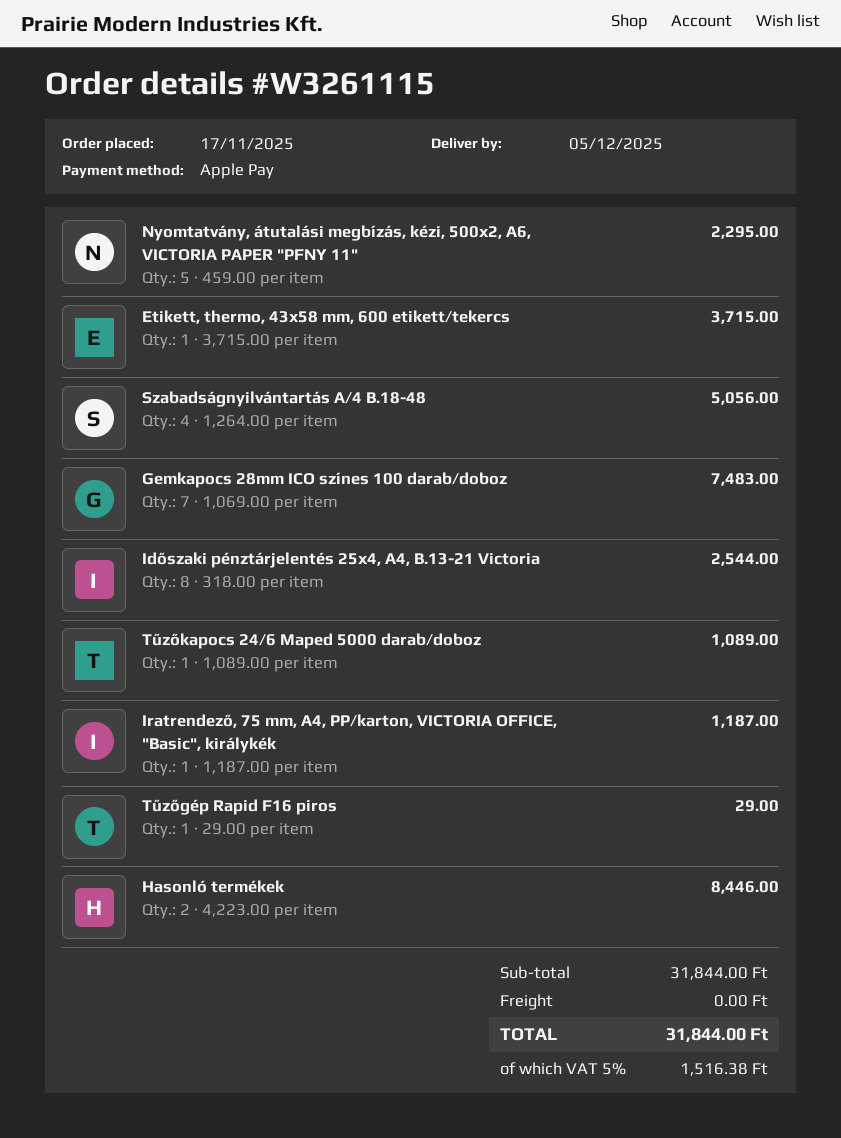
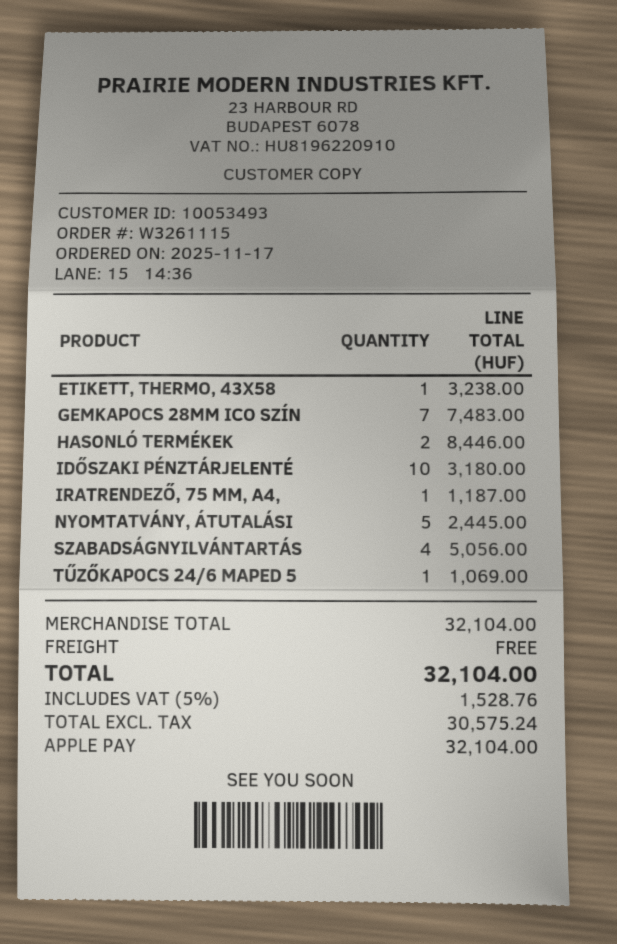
Nyomtatvány, átutalási megbízás, kézi, 500x2, A6, VICTORIA PAPER "PFNY 11": 5 for 2295.00 -> 5 for 2445.00
Etikett, thermo, 43x58 mm, 600 etikett/tekercs: 1 for 3715.00 -> 1 for 3238.00
Időszaki pénztárjelentés 25x4, A4, B.13-21 Victoria: 8 for 2544.00 -> 10 for 3180.00
Tűzőkapocs 24/6 Maped 5000 darab/doboz: 1 for 1089.00 -> 1 for 1069.00
Tűzőgép Rapid F16 piros: 1 for 29.00 -> none
subtotal: 31844.00 -> 32104.00
tax: 5% = 1516.38 -> 5% = 1528.76
total: 31844.00 -> 32104.00

